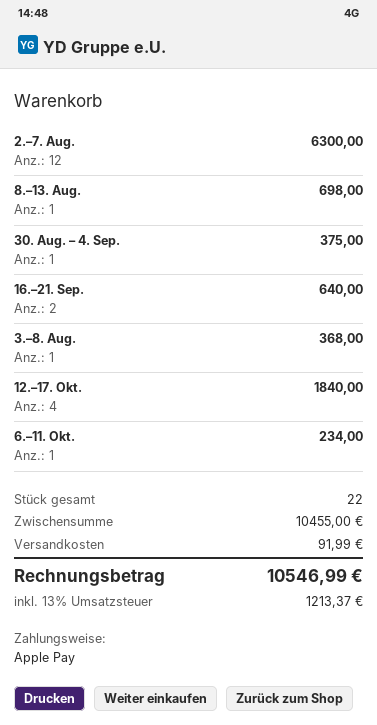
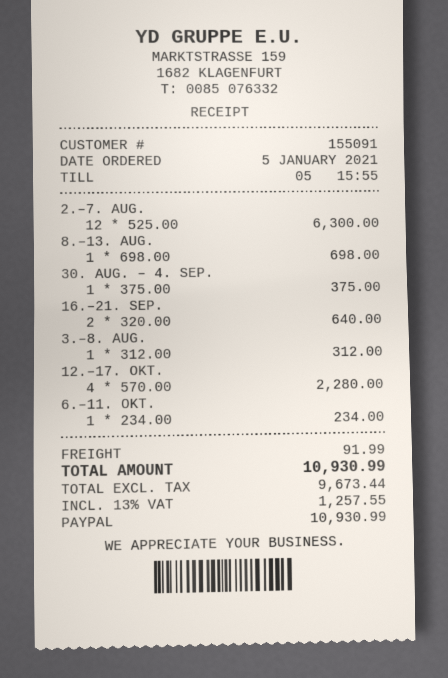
payment method: Apple Pay -> PayPal
3.–8. Aug.: 1 for 368.00 -> 1 for 312.00
12.–17. Okt.: 4 for 1840.00 -> 4 for 2280.00
tax: 13% = 1213.37 -> 13% = 1257.55
total: 10546.99 -> 10930.99

